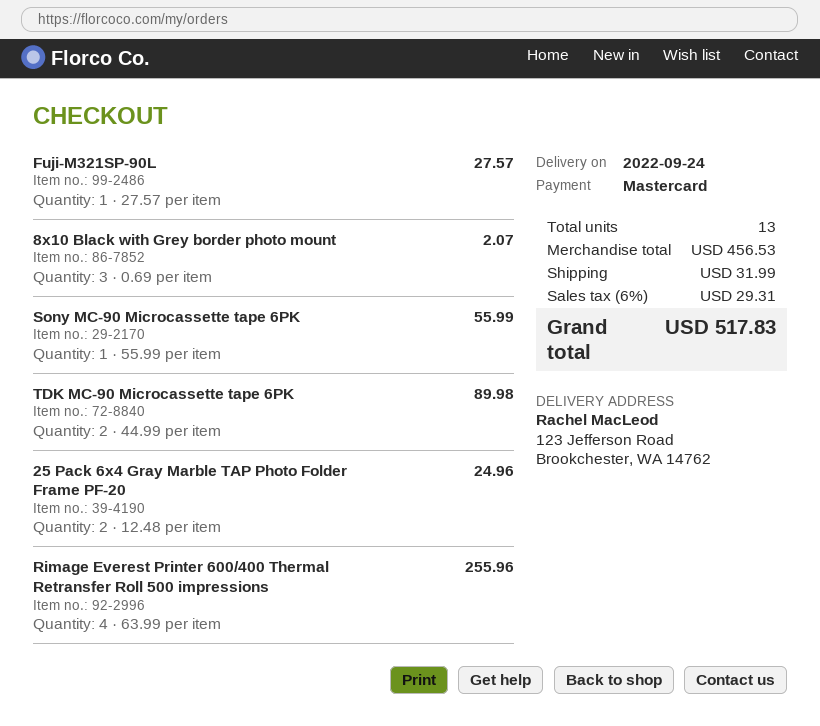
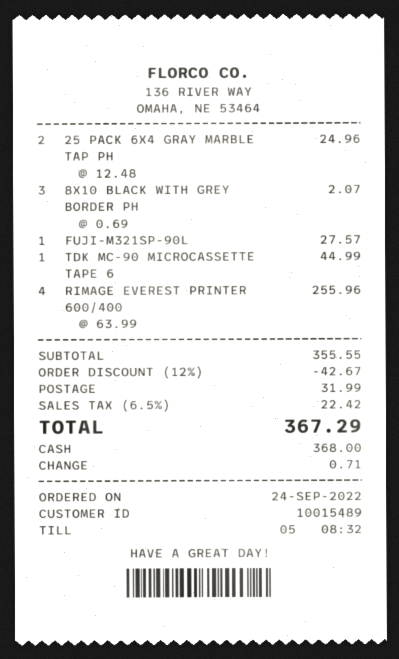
payment method: Mastercard -> cash
Sony MC-90 Microcassette tape 6PK: 1 x 55.99 = 55.99 -> none
TDK MC-90 Microcassette tape 6PK: 2 x 44.99 = 89.98 -> 1 x 44.99 = 44.99
subtotal: 456.53 -> 355.55
discount: none -> 12% = 42.67
tax: 6% = 29.31 -> 6.5% = 22.42
total: 517.83 -> 367.29

